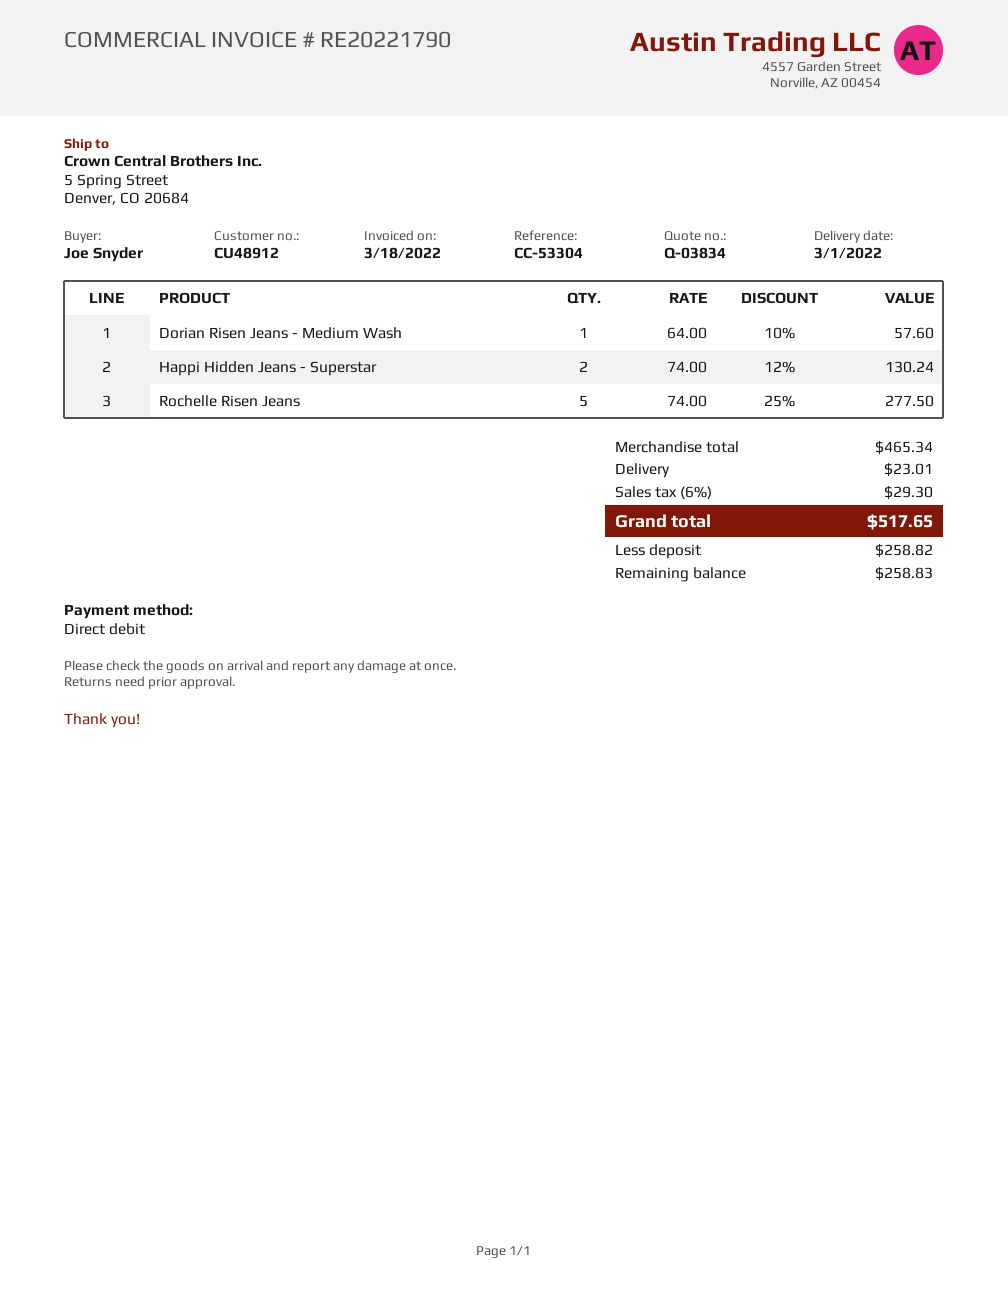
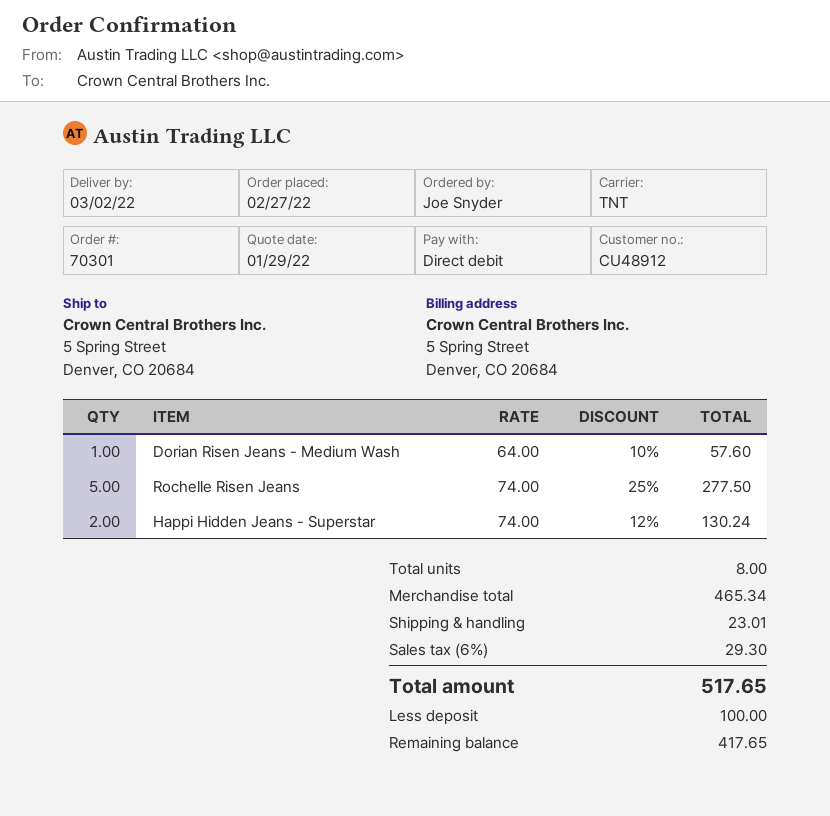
delivery date: 2022-03-01 -> 2022-03-02
deposit: 258.82 -> 100.00
balance: 258.83 -> 417.65

